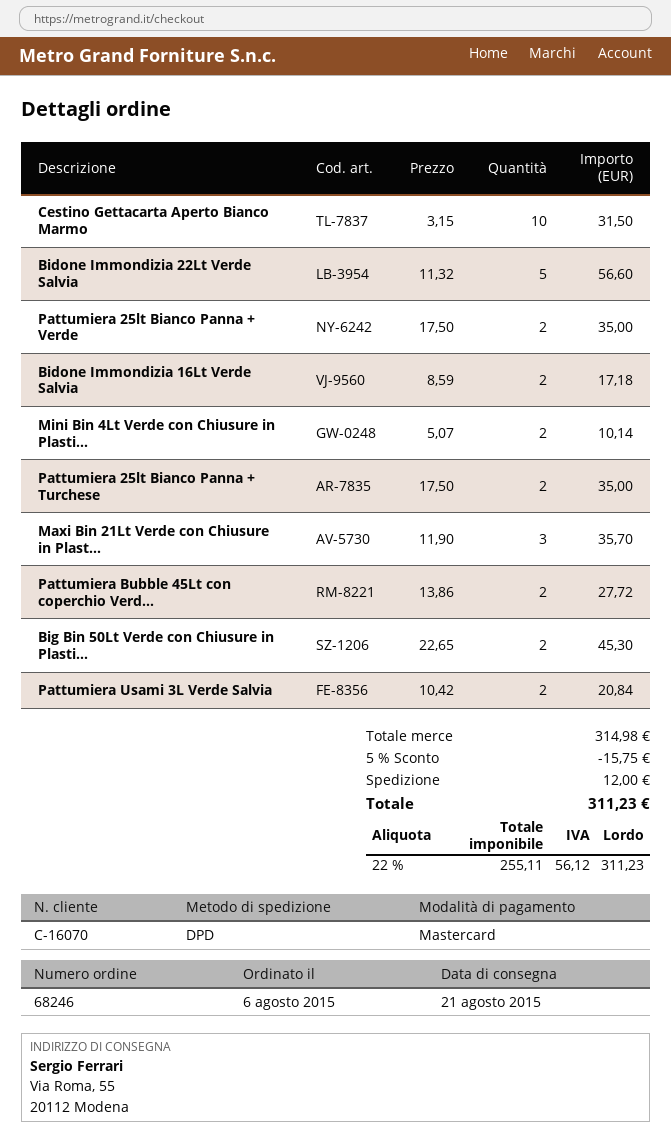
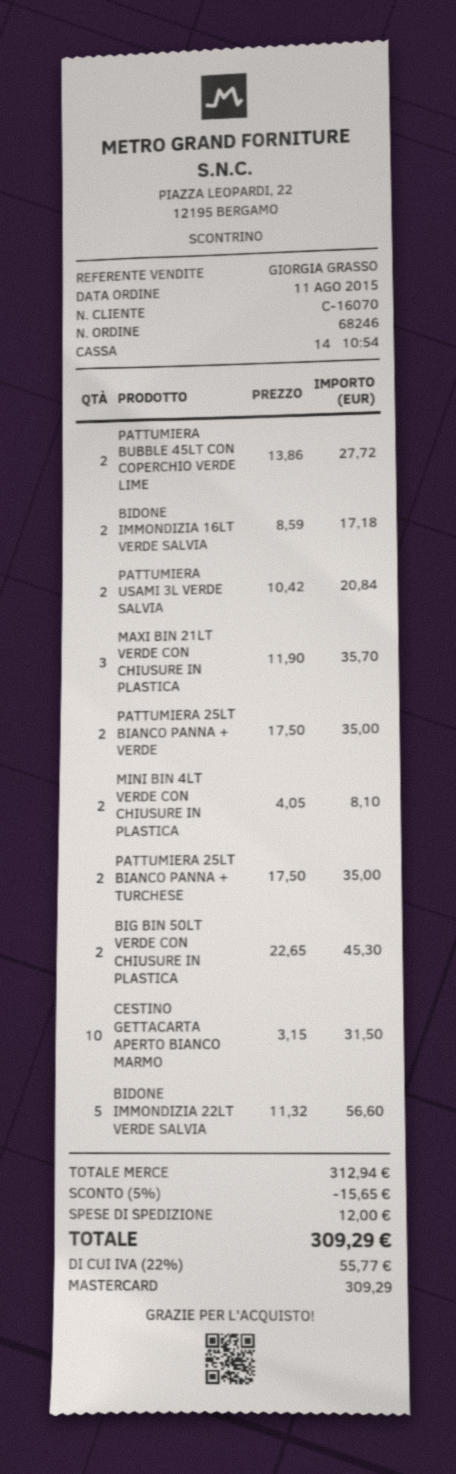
order date: 2015-08-06 -> 2015-08-11
Mini Bin 4Lt Verde con Chiusure in Plasti...: 2 x 5.07 = 10.14 -> 2 x 4.05 = 8.10
subtotal: 314.98 -> 312.94
discount: 5% = 15.75 -> 5% = 15.65
tax: 22% = 56.12 -> 22% = 55.77
total: 311.23 -> 309.29

